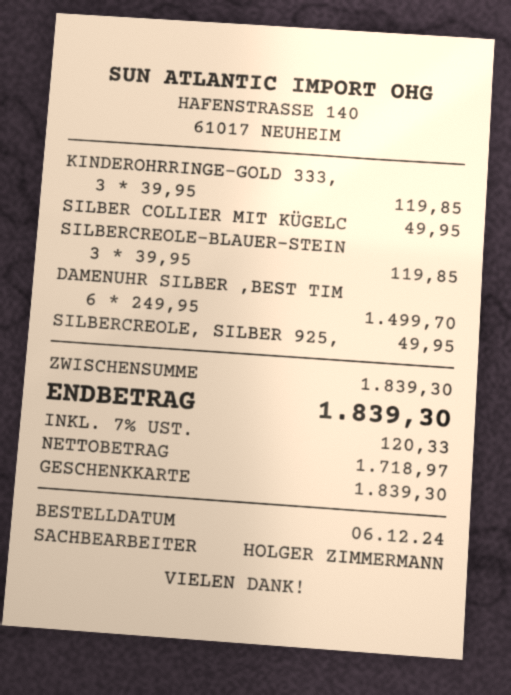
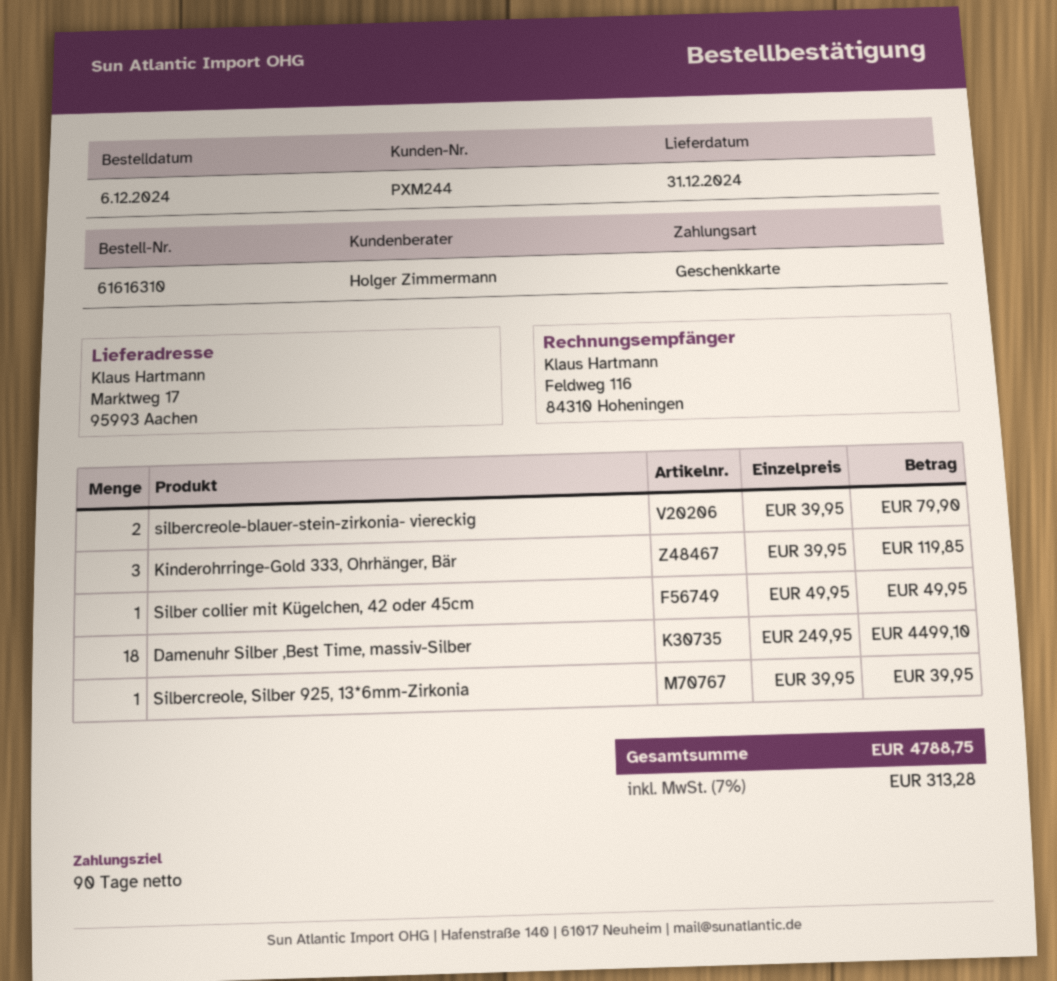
SILBERCREOLE-BLAUER-STEIN: 3 x 39.95 = 119.85 -> 2 x 39.95 = 79.90
DAMENUHR SILBER ,BEST TIM: 6 x 249.95 = 1499.70 -> 18 x 249.95 = 4499.10
SILBERCREOLE, SILBER 925,: 1 x 49.95 = 49.95 -> 1 x 39.95 = 39.95
tax: 7% = 120.33 -> 7% = 313.28
total: 1839.30 -> 4788.75

